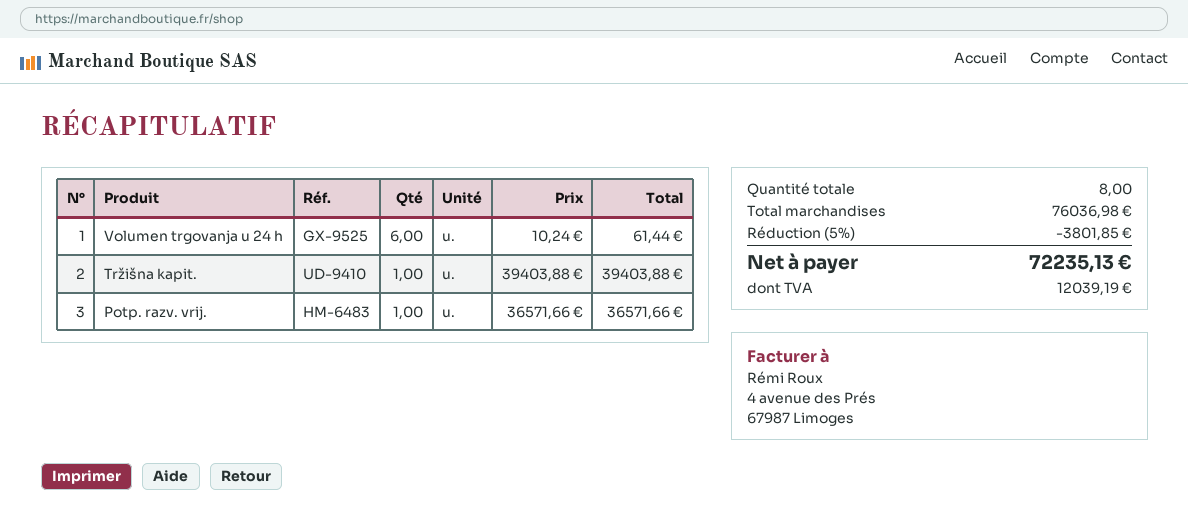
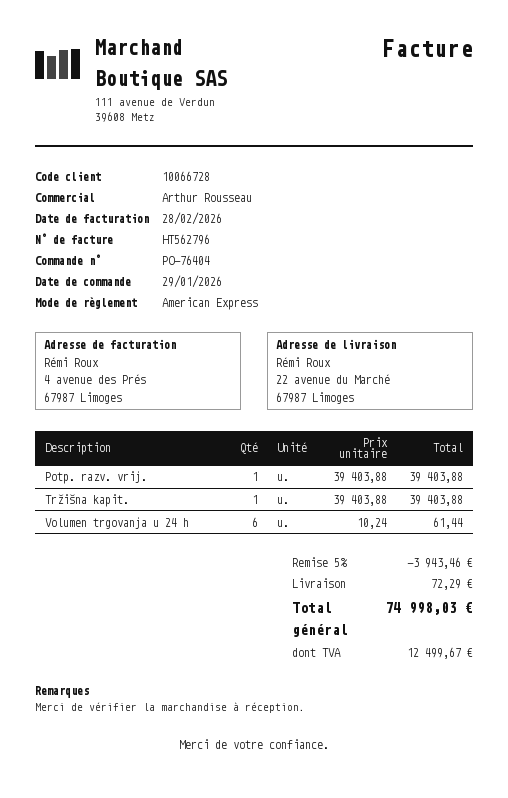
Potp. razv. vrij.: 1 x 36571.66 = 36571.66 -> 1 x 39403.88 = 39403.88
discount: 5% = 3801.85 -> 5% = 3943.46
shipping: none -> 72.29
tax: 12039.19 -> 12499.67
total: 72235.13 -> 74998.03

